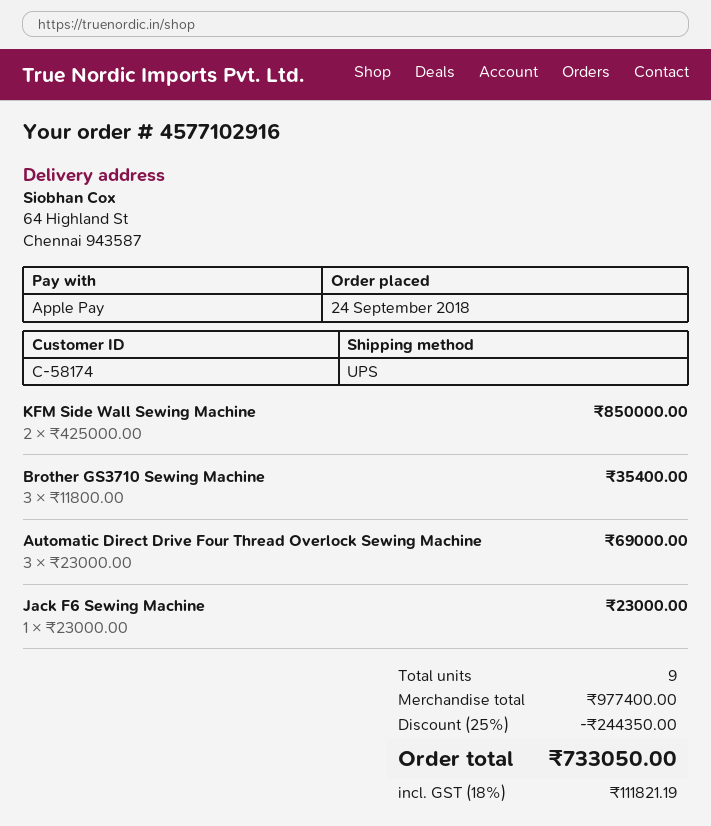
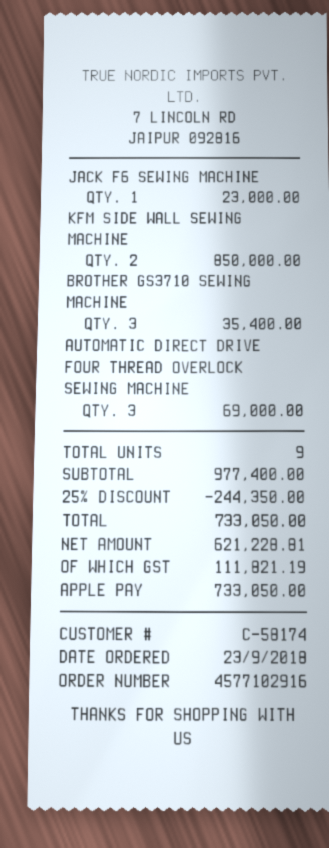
order date: 2018-09-24 -> 2018-09-23

